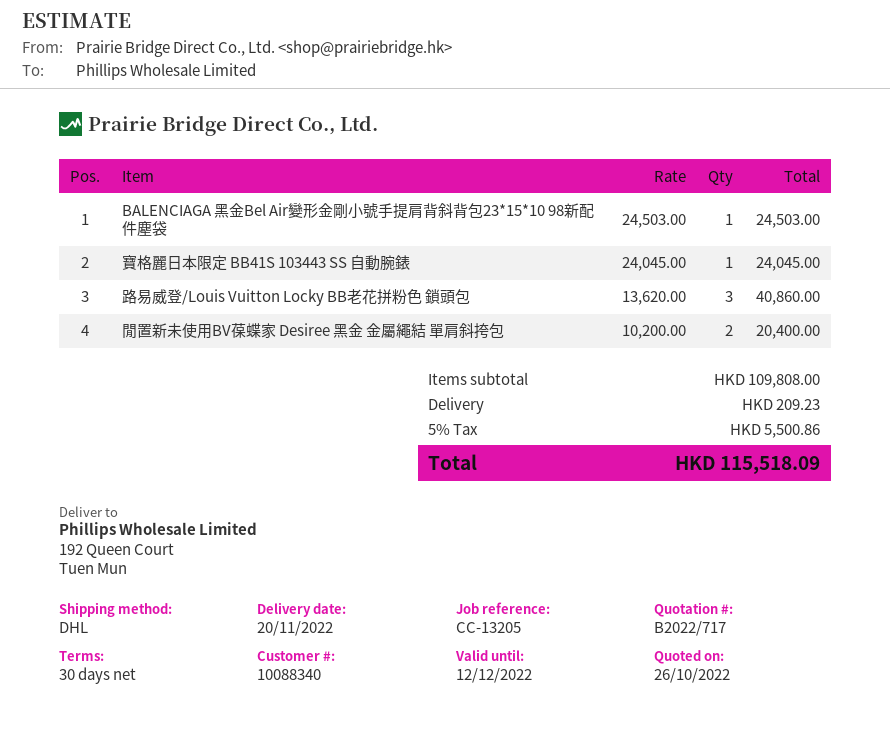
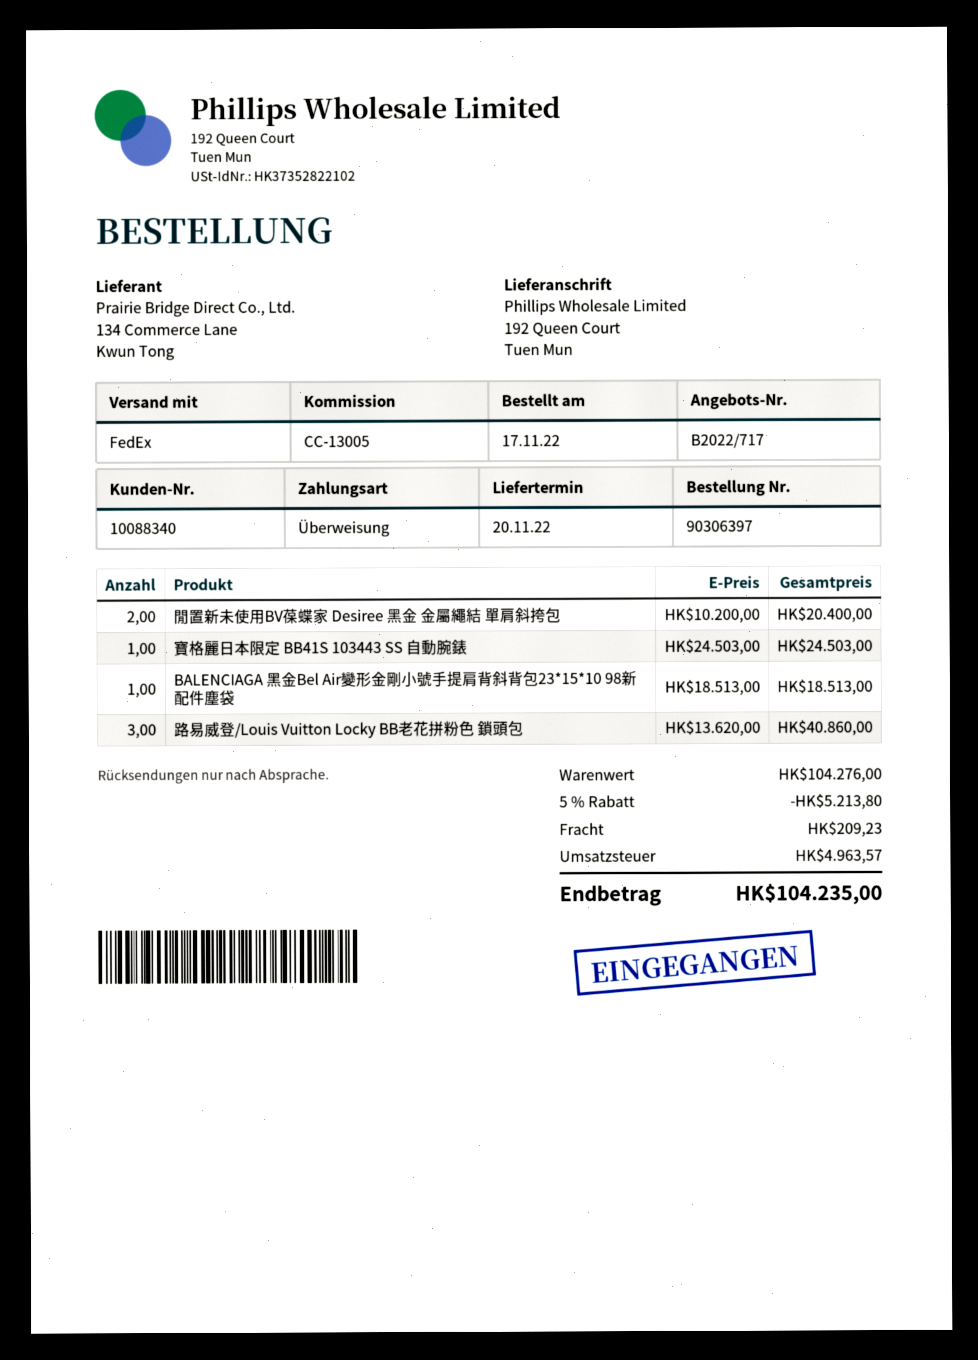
reference: CC-13205 -> CC-13005
shipping method: DHL -> FedEx
BALENCIAGA 黑金Bel Air變形金剛小號手提肩背斜背包23*15*10 98新配件塵袋: 1 x 24503.00 = 24503.00 -> 1 x 18513.00 = 18513.00
寶格麗日本限定 BB41S 103443 SS 自動腕錶: 1 x 24045.00 = 24045.00 -> 1 x 24503.00 = 24503.00
subtotal: 109808.00 -> 104276.00
discount: none -> 5% = 5213.80
tax: 5500.86 -> 4963.57
total: 115518.09 -> 104235.00

